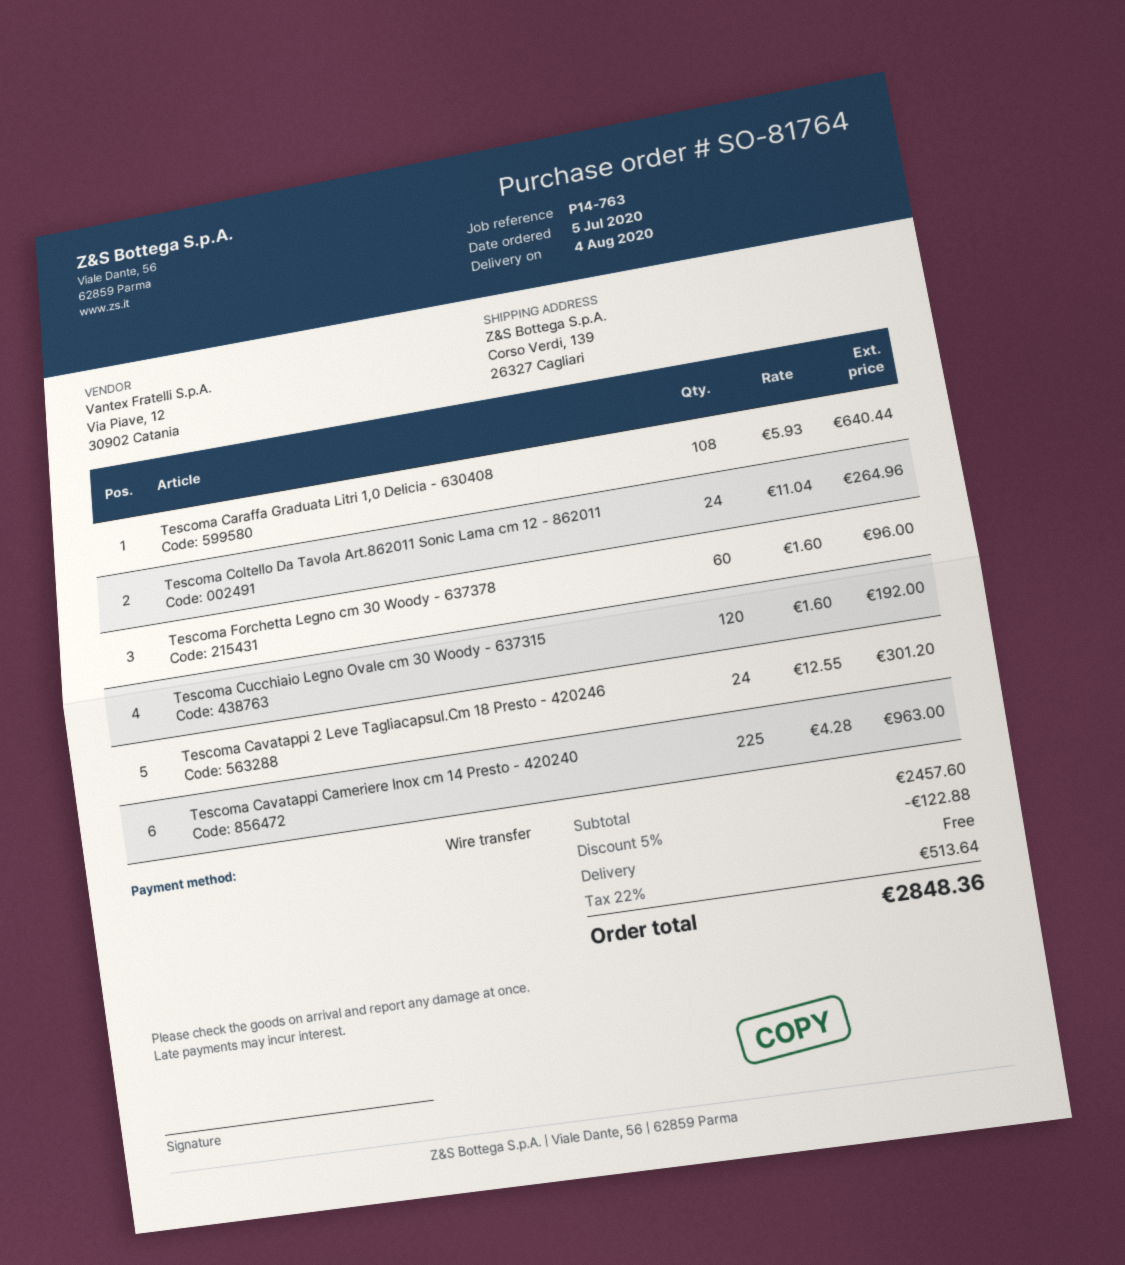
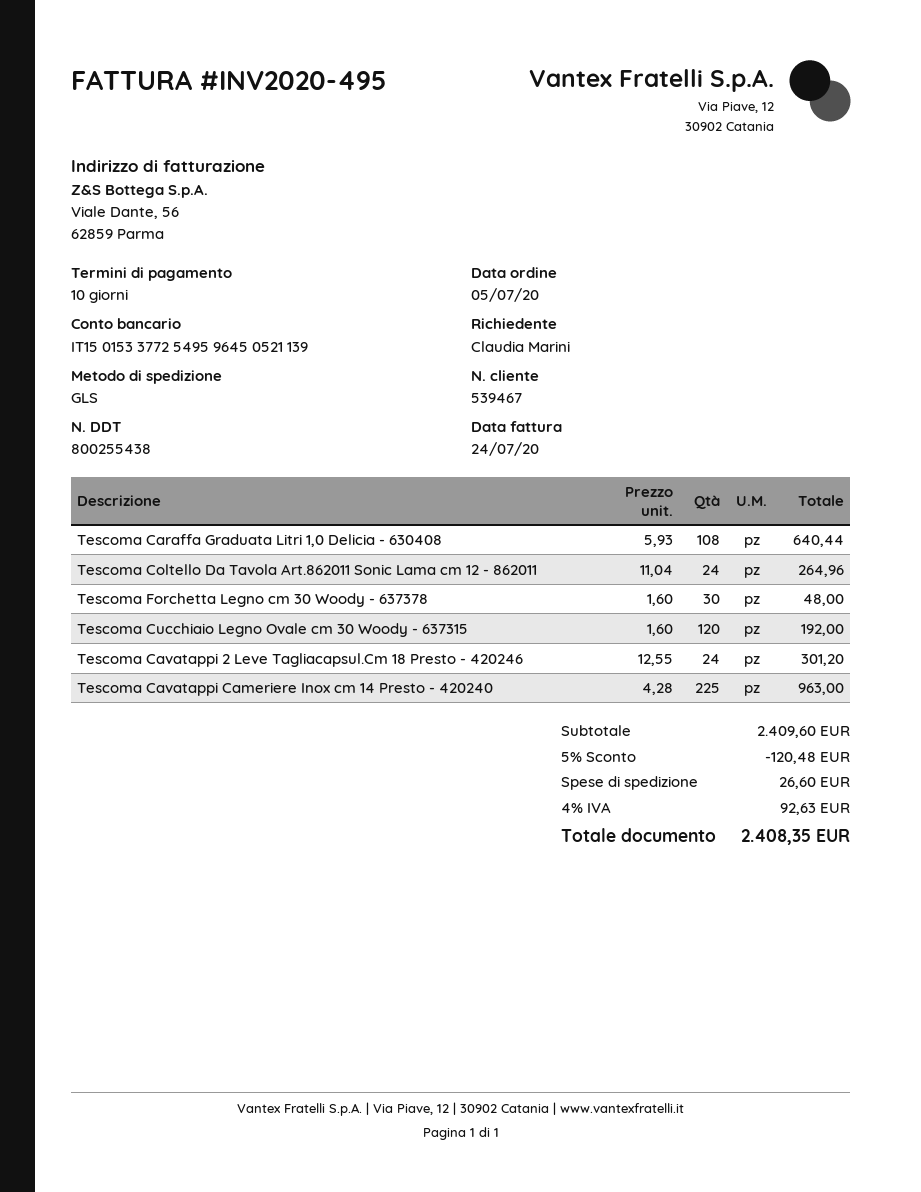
Tescoma Forchetta Legno cm 30 Woody - 637378: 60 x 1.60 = 96.00 -> 30 x 1.60 = 48.00
subtotal: 2457.60 -> 2409.60
discount: 5% = 122.88 -> 5% = 120.48
shipping: 0.00 -> 26.60
tax: 22% = 513.64 -> 4% = 92.63
total: 2848.36 -> 2408.35

